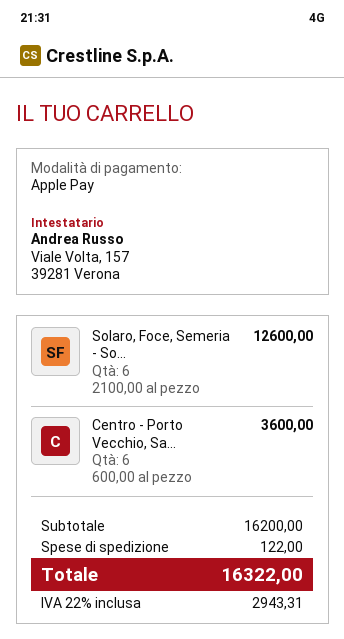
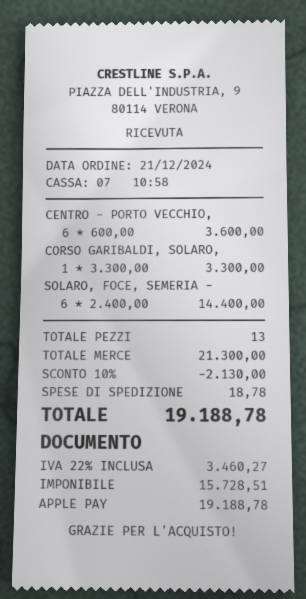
Solaro, Foce, Semeria - So...: 6 x 2100.00 = 12600.00 -> 6 x 2400.00 = 14400.00
CORSO GARIBALDI, SOLARO,: none -> 1 x 3300.00 = 3300.00
subtotal: 16200.00 -> 21300.00
discount: none -> 10% = 2130.00
shipping: 122.00 -> 18.78
tax: 22% = 2943.31 -> 22% = 3460.27
total: 16322.00 -> 19188.78

